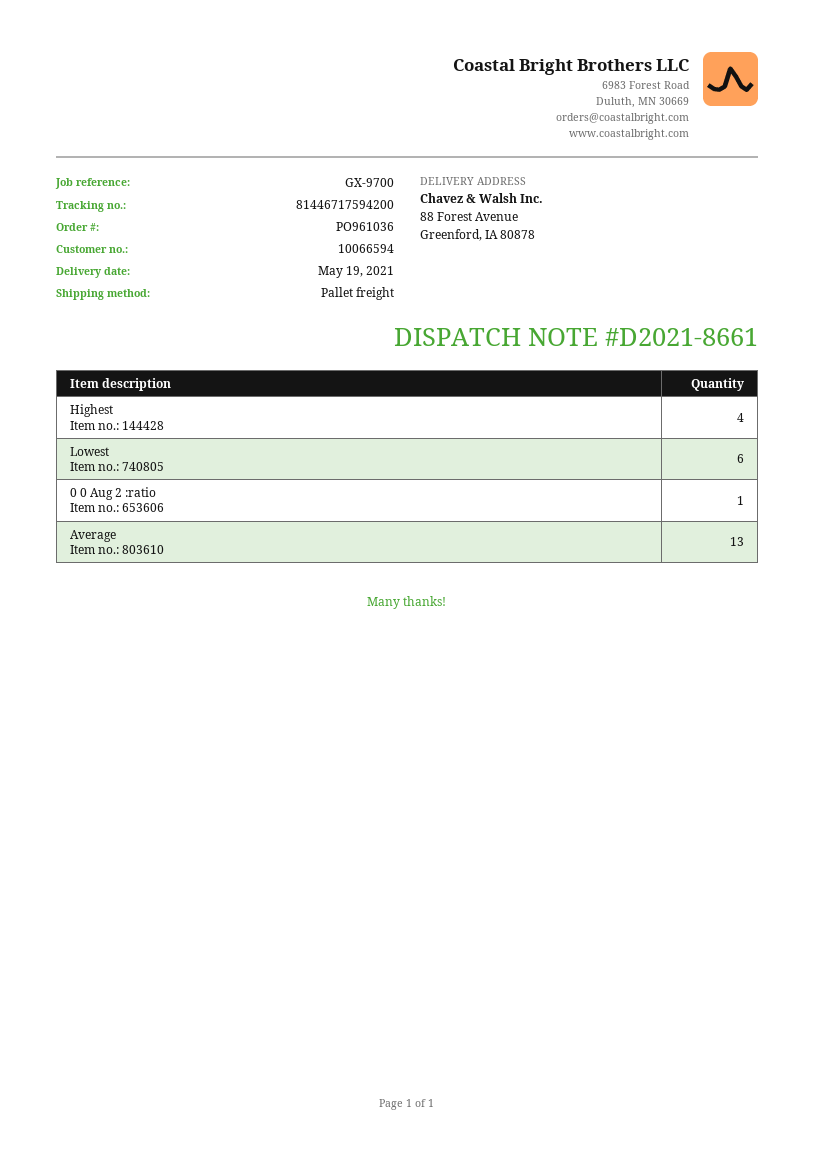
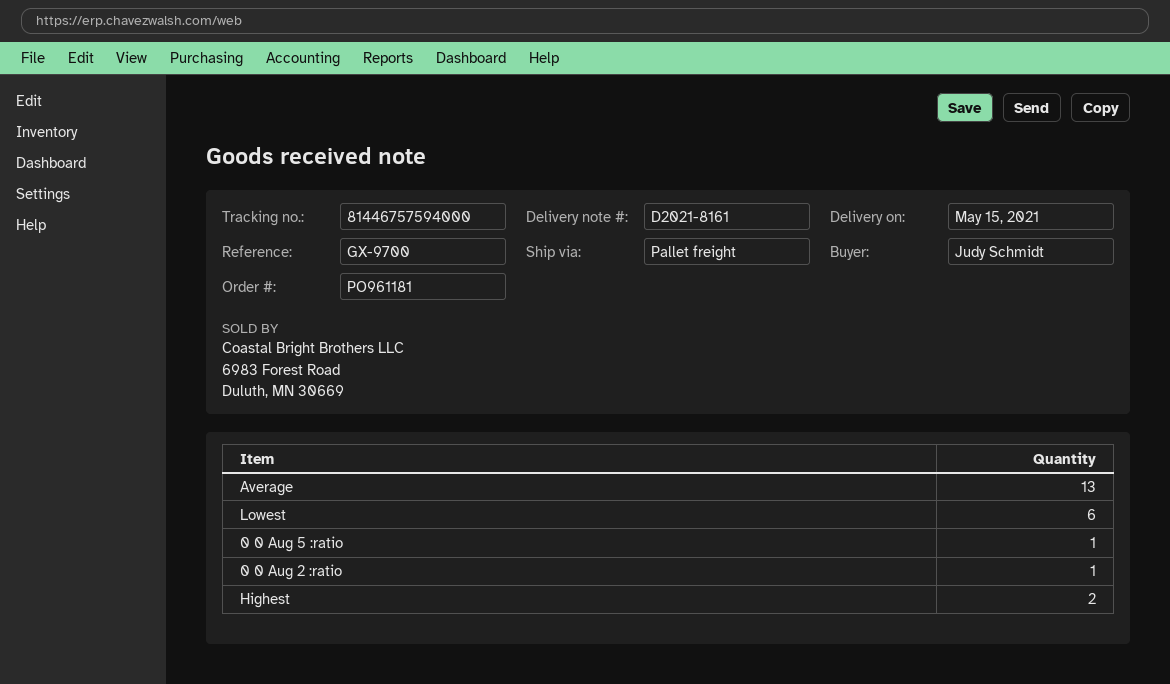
order number: PO961036 -> PO961181
delivery note number: D2021-8661 -> D2021-8161
delivery date: 2021-05-19 -> 2021-05-15
tracking number: 81446717594200 -> 81446757594000
Highest: 4 -> 2
0 0 Aug 5 :ratio: none -> 1

